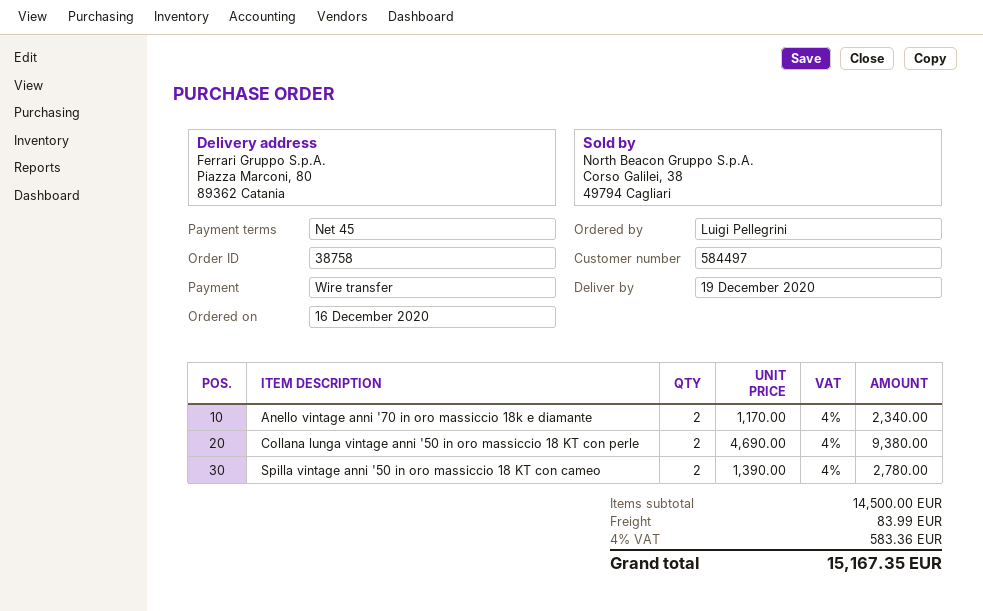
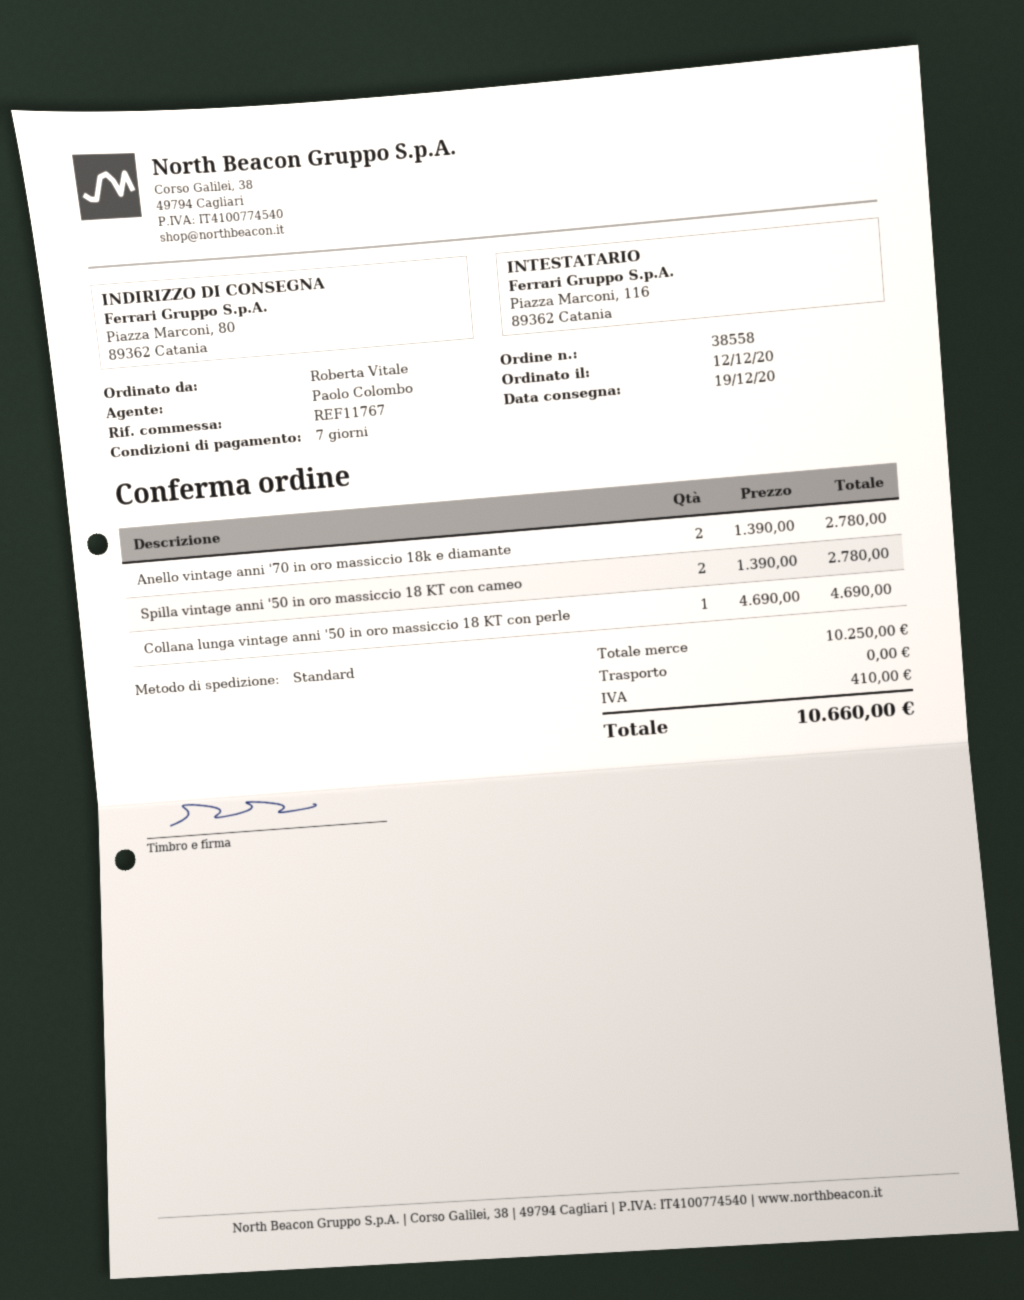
order number: 38758 -> 38558
order date: 2020-12-16 -> 2020-12-12
payment terms: 45 days -> 7 days
ordered by: Luigi Pellegrini -> Roberta Vitale
Anello vintage anni '70 in oro massiccio 18k e diamante: 2 x 1170.00 = 2340.00 -> 2 x 1390.00 = 2780.00
Collana lunga vintage anni '50 in oro massiccio 18 KT con perle: 2 x 4690.00 = 9380.00 -> 1 x 4690.00 = 4690.00
subtotal: 14500.00 -> 10250.00
shipping: 83.99 -> 0.00
tax: 583.36 -> 410.00
total: 15167.35 -> 10660.00

